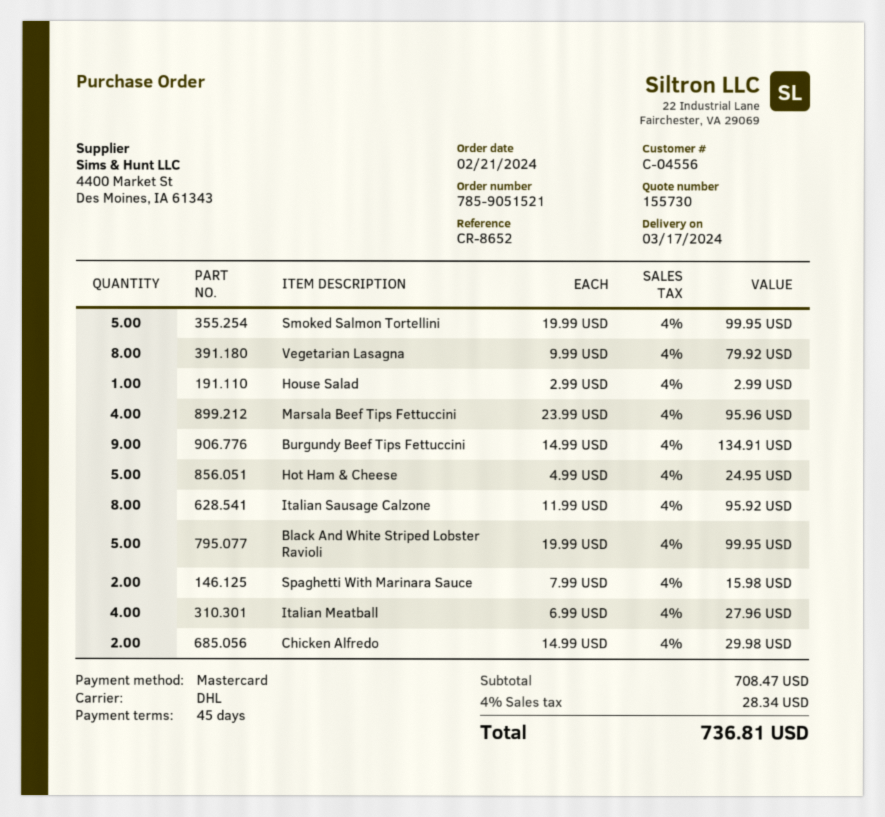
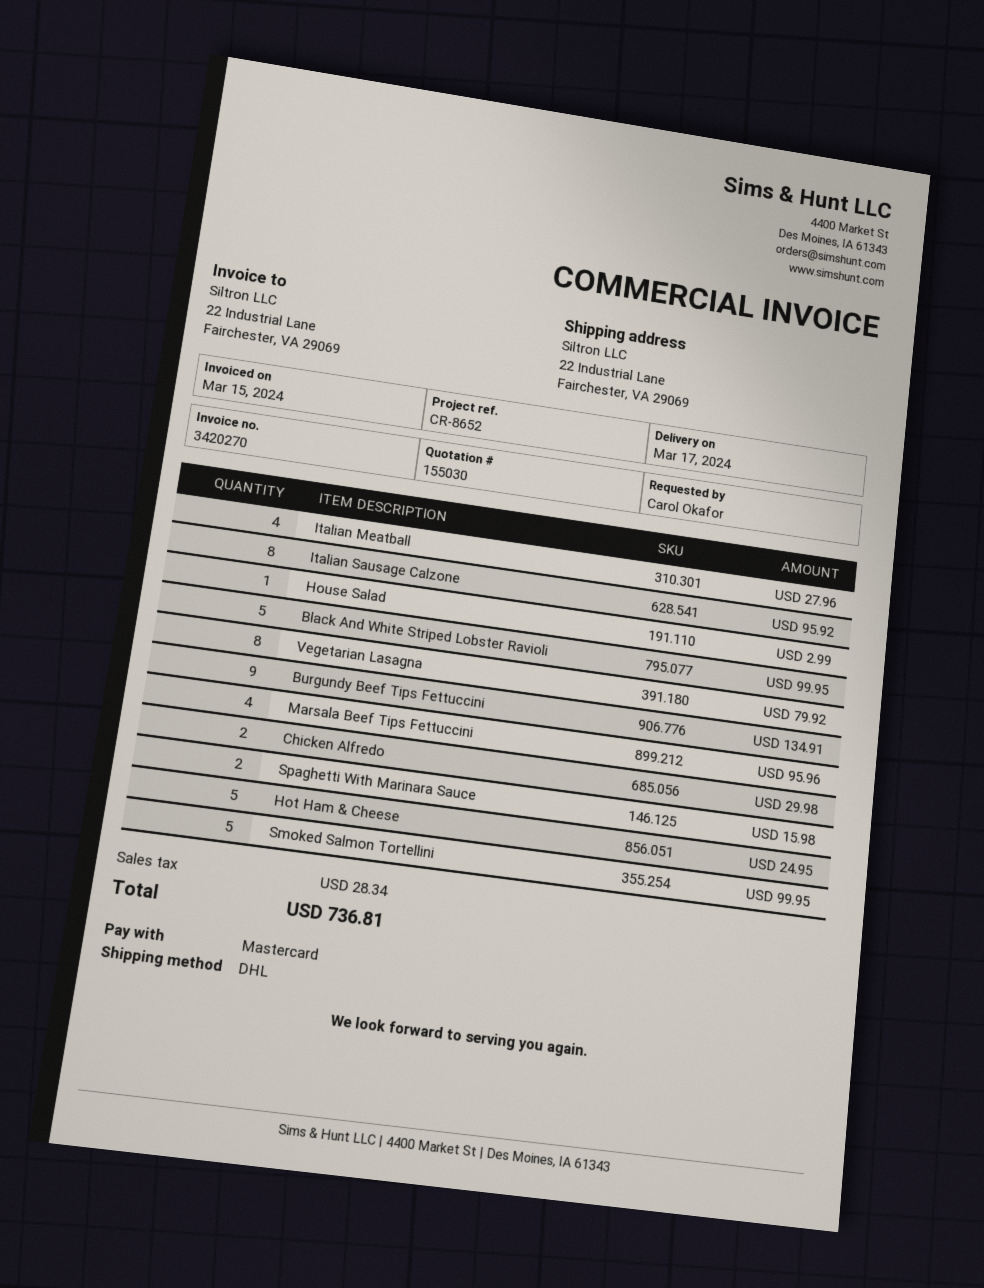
quote number: 155730 -> 155030

